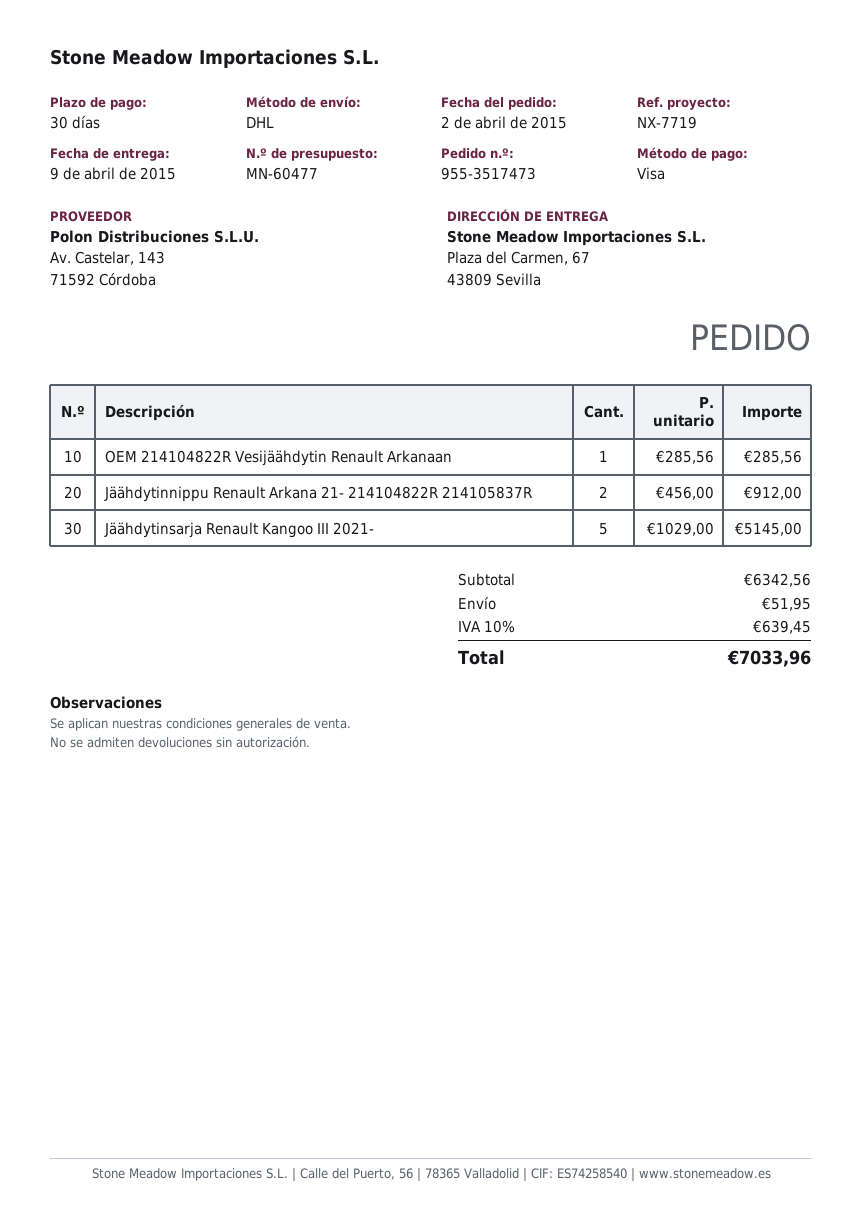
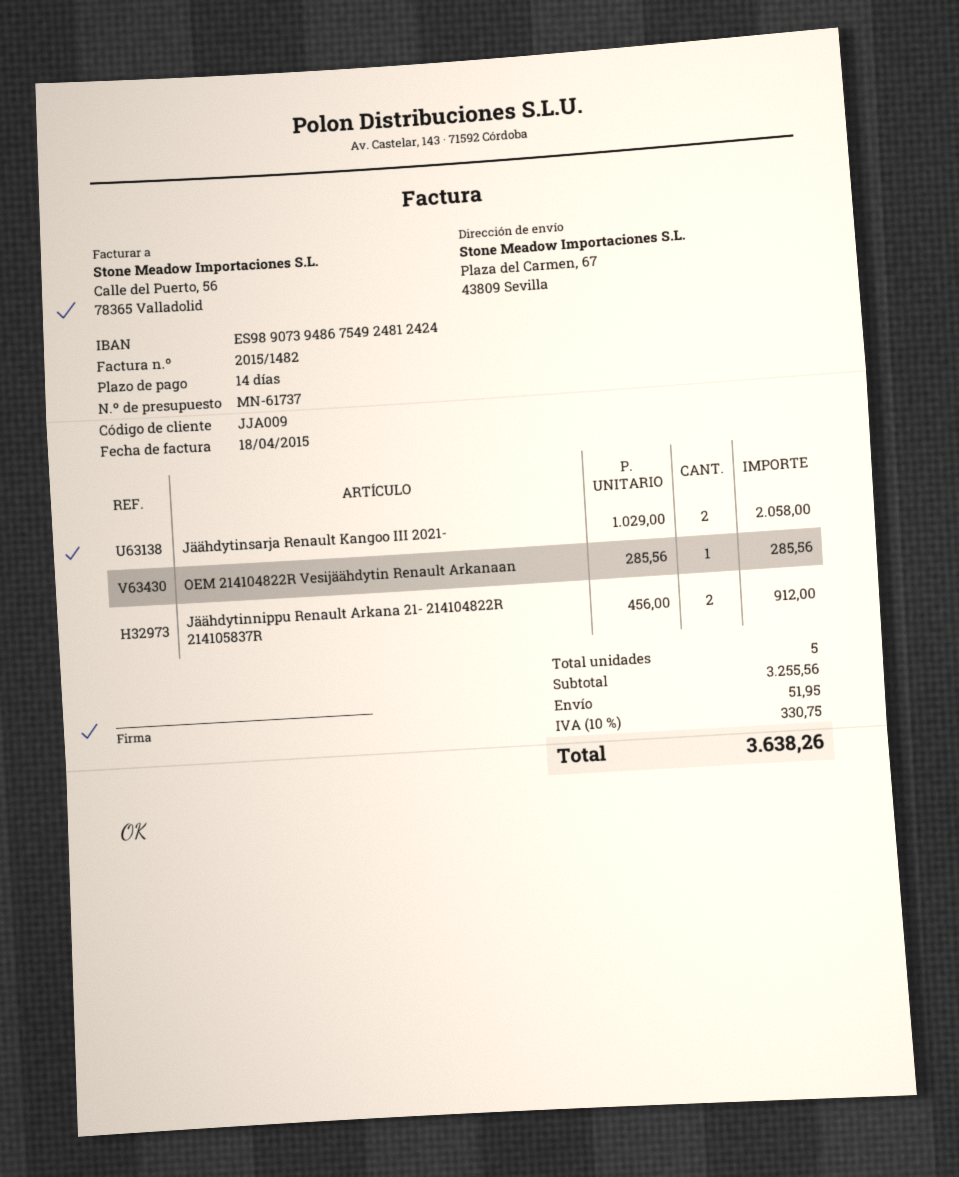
quote number: MN-60477 -> MN-61737
payment terms: 30 days -> 14 days
Jäähdytinsarja Renault Kangoo III 2021-: 5 x 1029.00 = 5145.00 -> 2 x 1029.00 = 2058.00
subtotal: 6342.56 -> 3255.56
tax: 10% = 639.45 -> 10% = 330.75
total: 7033.96 -> 3638.26

